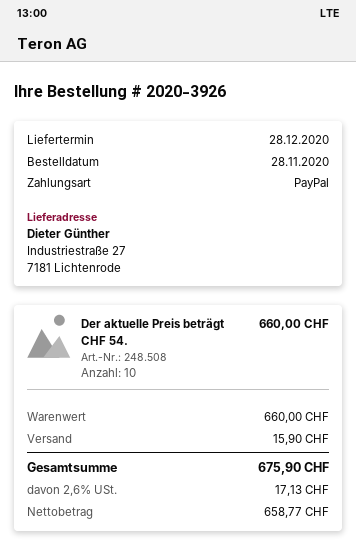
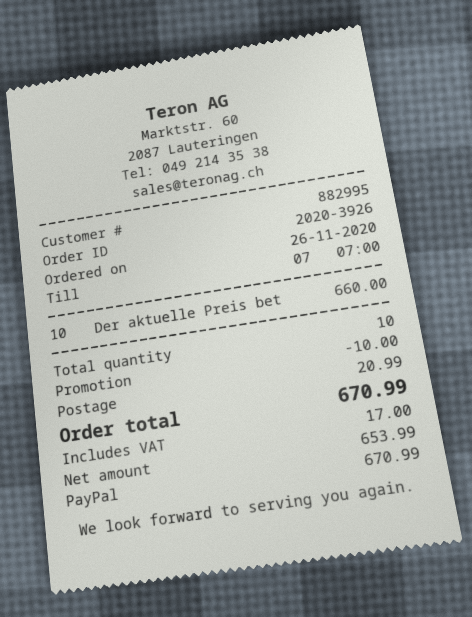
order date: 2020-11-28 -> 2020-11-26
discount: none -> 10.00
shipping: 15.90 -> 20.99
net: 658.77 -> 653.99
tax: 17.13 -> 17.00
total: 675.90 -> 670.99

